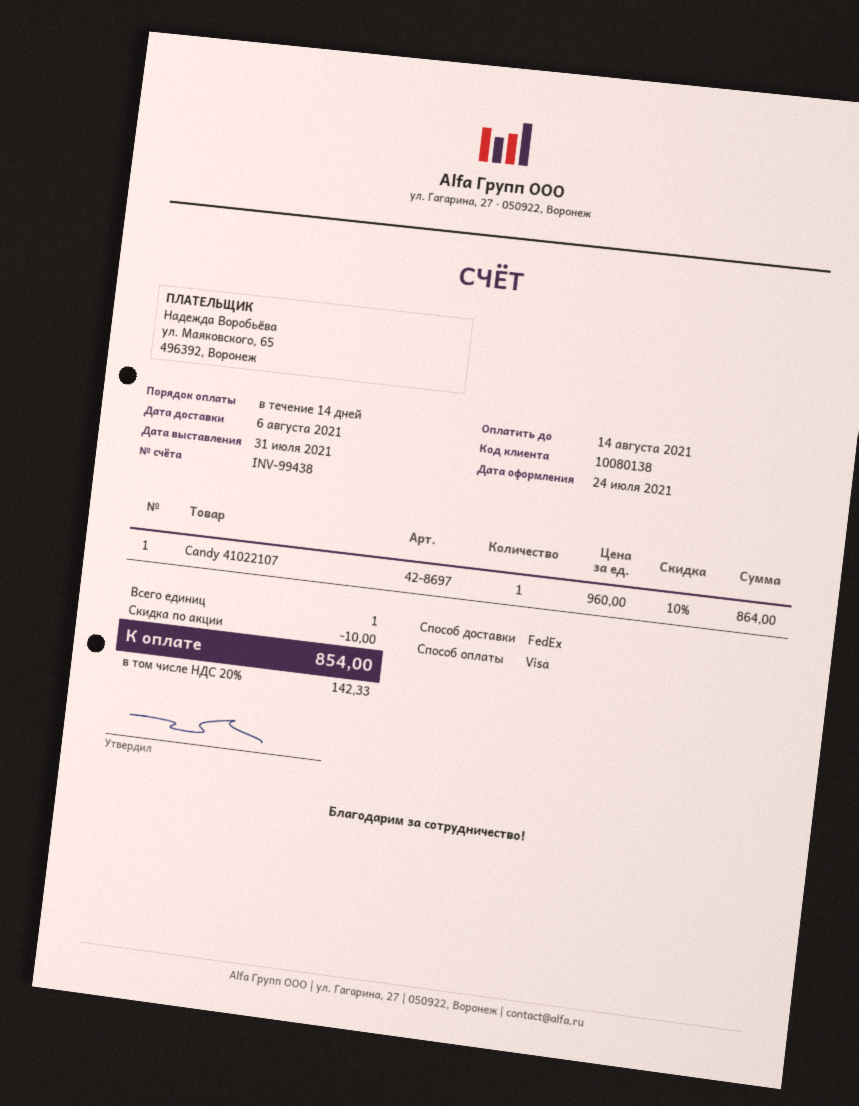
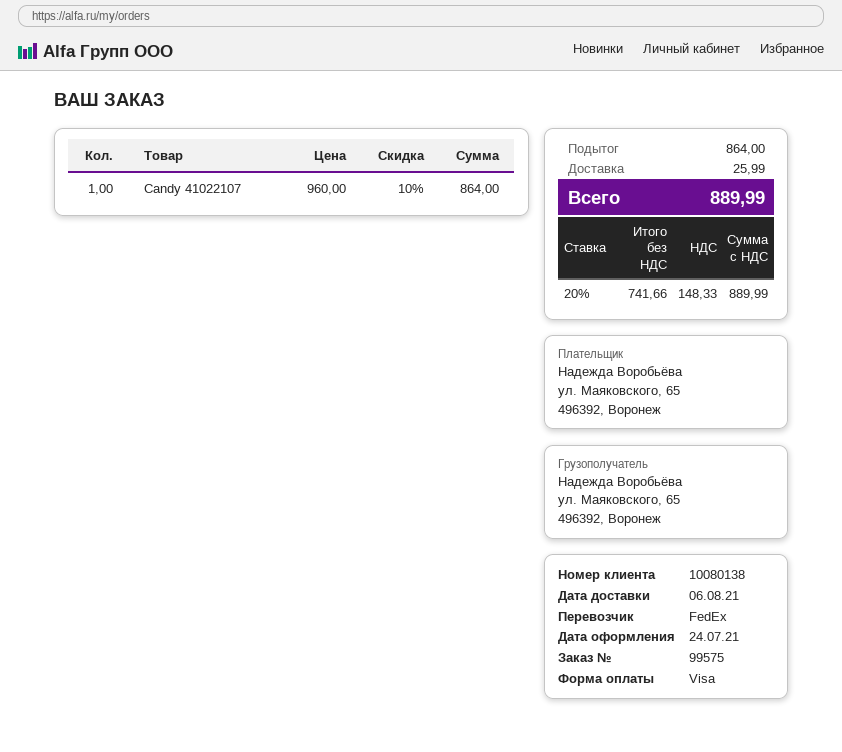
discount: 10.00 -> none
shipping: none -> 25.99
tax: 20% = 142.33 -> 20% = 148.33
total: 854.00 -> 889.99

